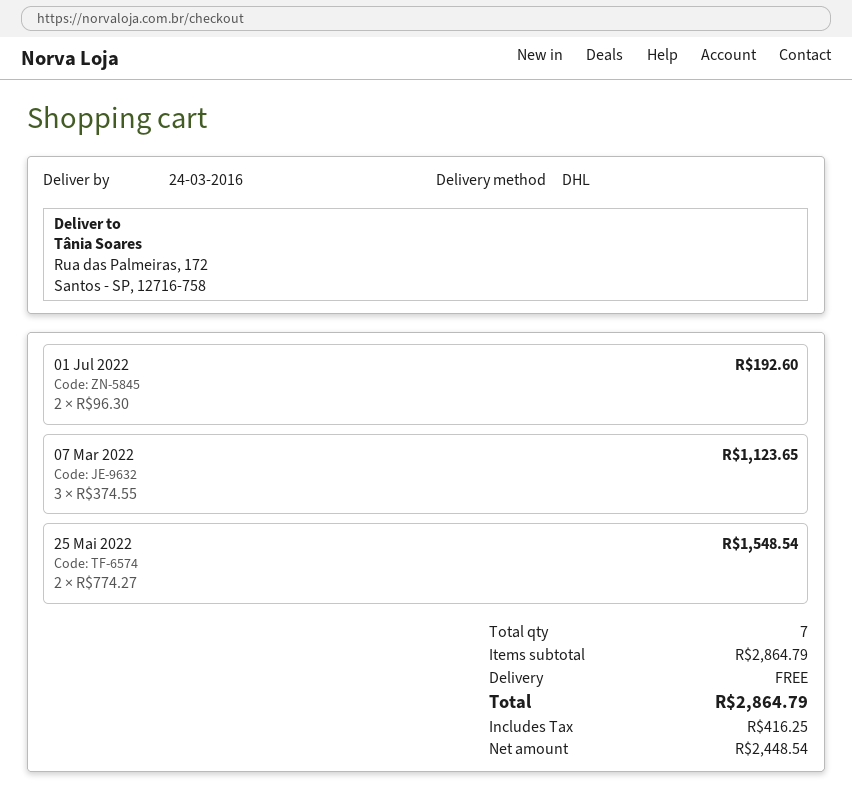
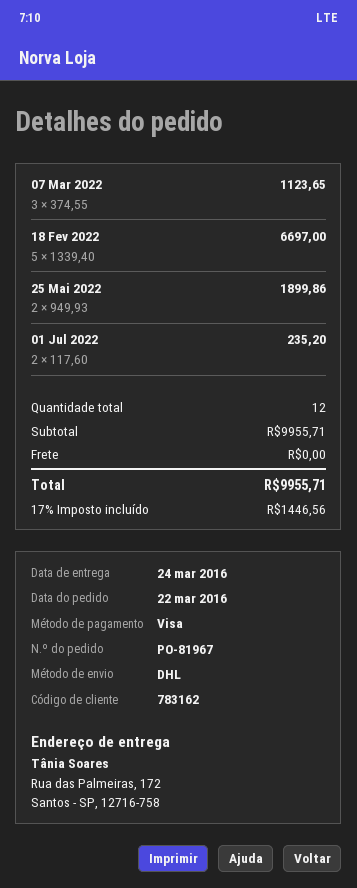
01 Jul 2022: 2 x 96.30 = 192.60 -> 2 x 117.60 = 235.20
25 Mai 2022: 2 x 774.27 = 1548.54 -> 2 x 949.93 = 1899.86
18 Fev 2022: none -> 5 x 1339.40 = 6697.00
total quantity: 7 -> 12
subtotal: 2864.79 -> 9955.71
tax: 416.25 -> 1446.56
total: 2864.79 -> 9955.71

